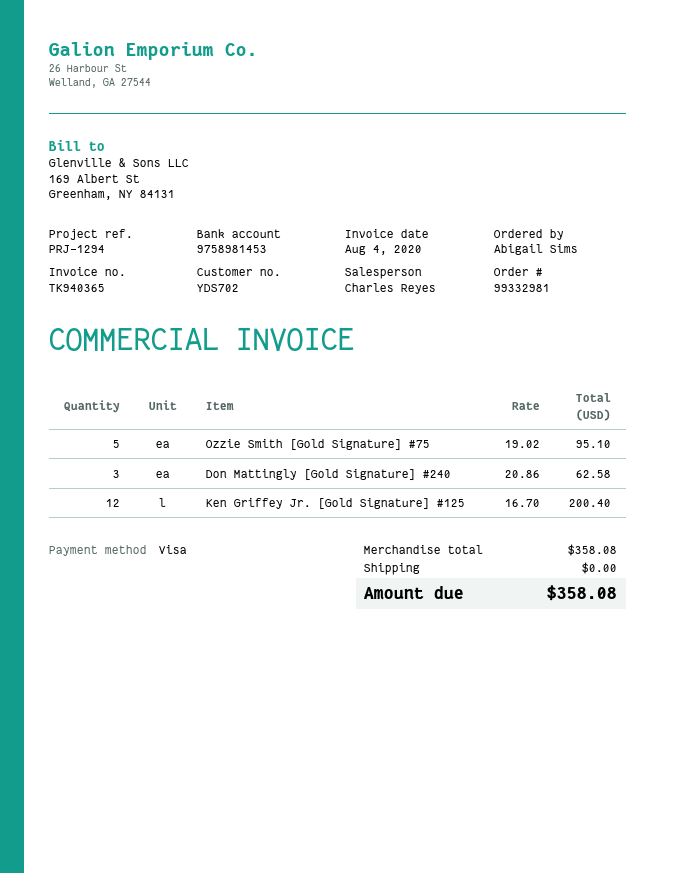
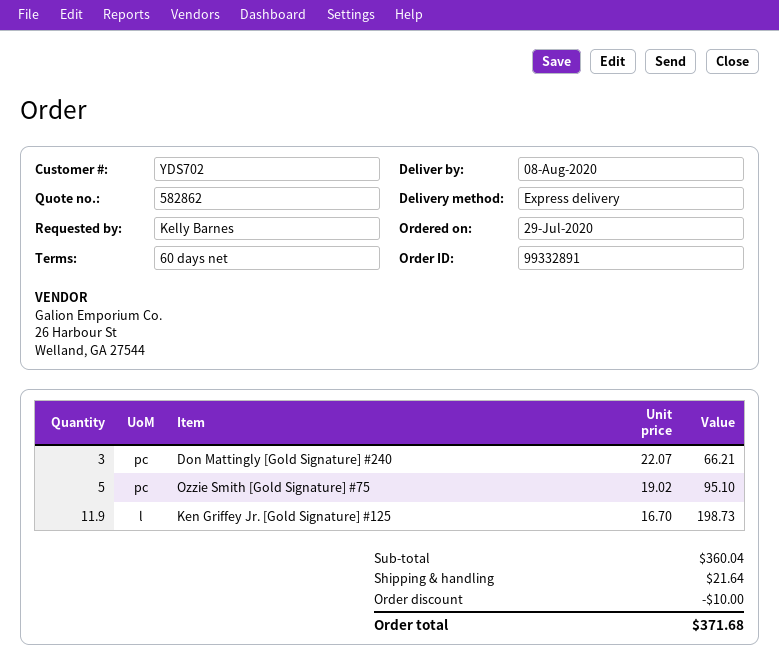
order number: 99332981 -> 99332891
ordered by: Abigail Sims -> Kelly Barnes
Don Mattingly [Gold Signature] #240: 3 x 20.86 = 62.58 -> 3 x 22.07 = 66.21
Ken Griffey Jr. [Gold Signature] #125: 12 x 16.70 = 200.40 -> 11.9 x 16.70 = 198.73
subtotal: 358.08 -> 360.04
discount: none -> 10.00
shipping: 0.00 -> 21.64
total: 358.08 -> 371.68

